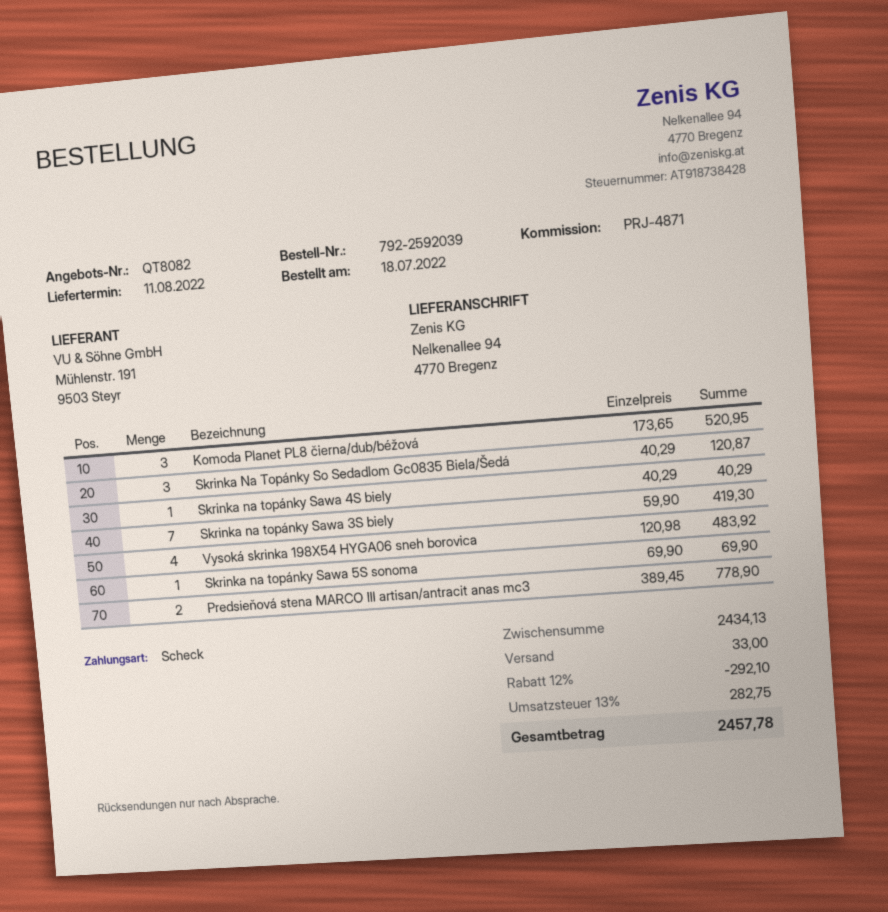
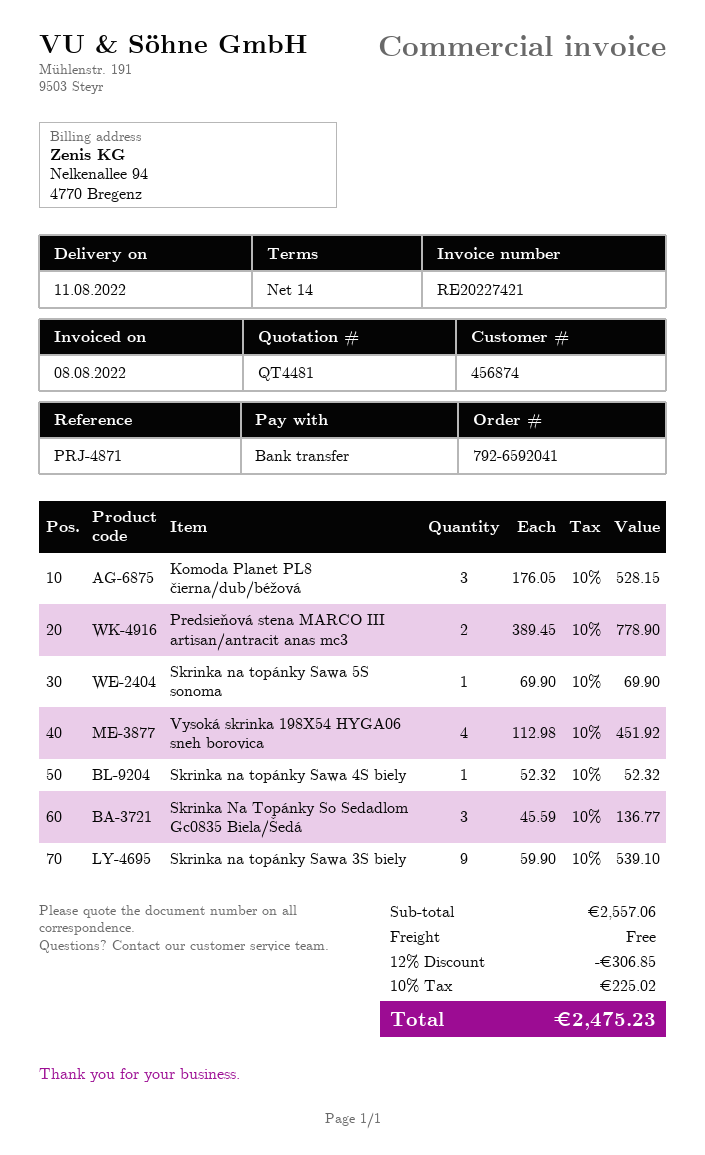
quote number: QT8082 -> QT4481
order number: 792-2592039 -> 792-6592041
payment method: cheque -> bank transfer
Komoda Planet PL8 čierna/dub/béžová: 3 x 173.65 = 520.95 -> 3 x 176.05 = 528.15
Skrinka Na Topánky So Sedadlom Gc0835 Biela/Šedá: 3 x 40.29 = 120.87 -> 3 x 45.59 = 136.77
Skrinka na topánky Sawa 4S biely: 1 x 40.29 = 40.29 -> 1 x 52.32 = 52.32
Skrinka na topánky Sawa 3S biely: 7 x 59.90 = 419.30 -> 9 x 59.90 = 539.10
Vysoká skrinka 198X54 HYGA06 sneh borovica: 4 x 120.98 = 483.92 -> 4 x 112.98 = 451.92
subtotal: 2434.13 -> 2557.06
discount: 12% = 292.10 -> 12% = 306.85
shipping: 33.00 -> 0.00
tax: 13% = 282.75 -> 10% = 225.02
total: 2457.78 -> 2475.23

